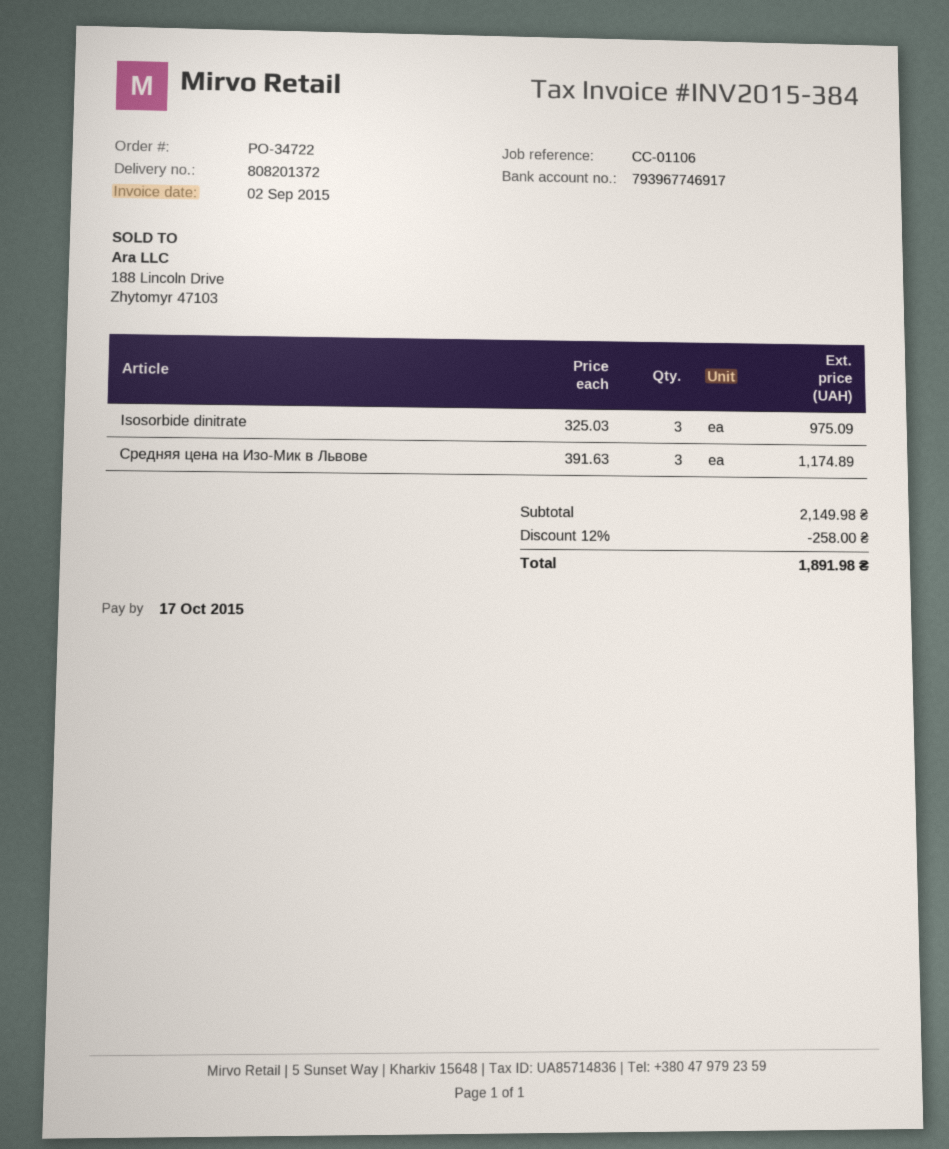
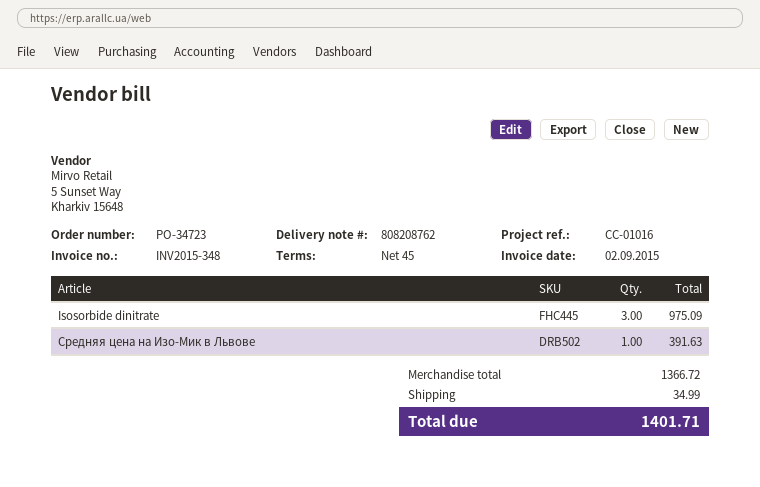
order number: PO-34722 -> PO-34723
delivery note number: 808201372 -> 808208762
invoice number: INV2015-384 -> INV2015-348
reference: CC-01106 -> CC-01016
Средняя цена на Изо-Мик в Львове: 3 for 1174.89 -> 1 for 391.63
subtotal: 2149.98 -> 1366.72
discount: 12% = 258.00 -> none
shipping: none -> 34.99
total: 1891.98 -> 1401.71

